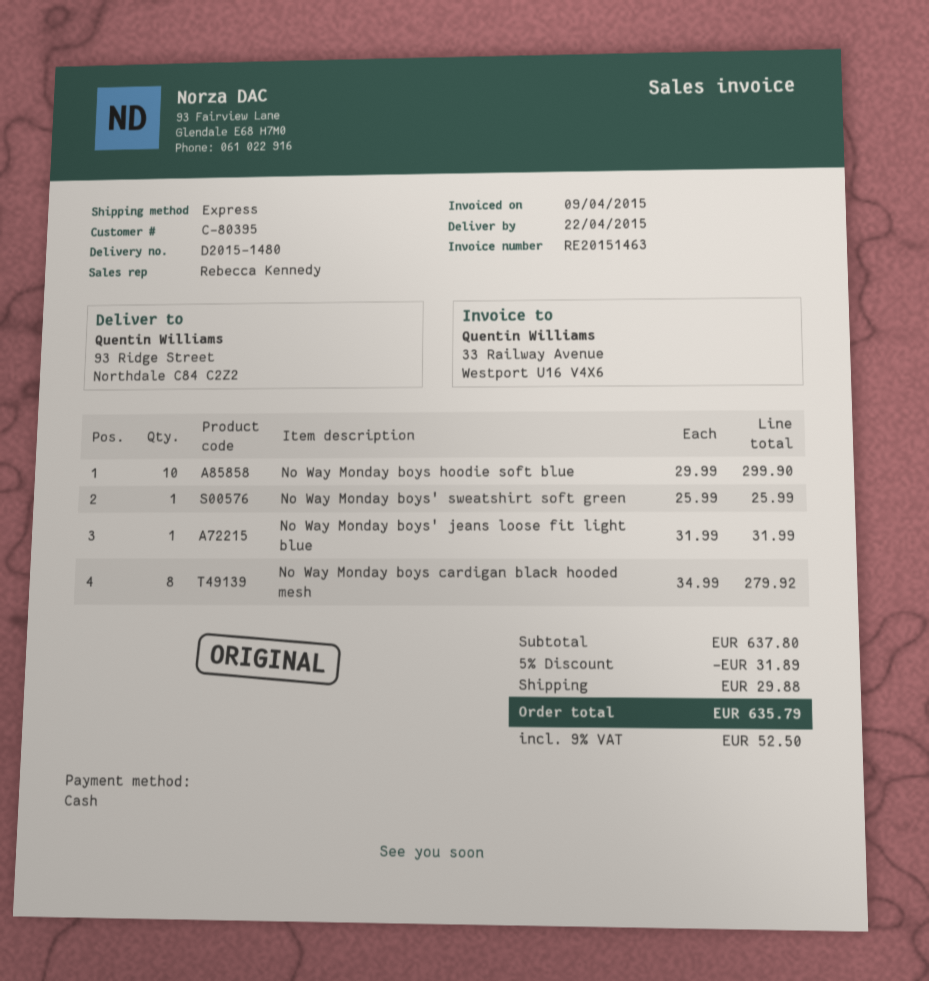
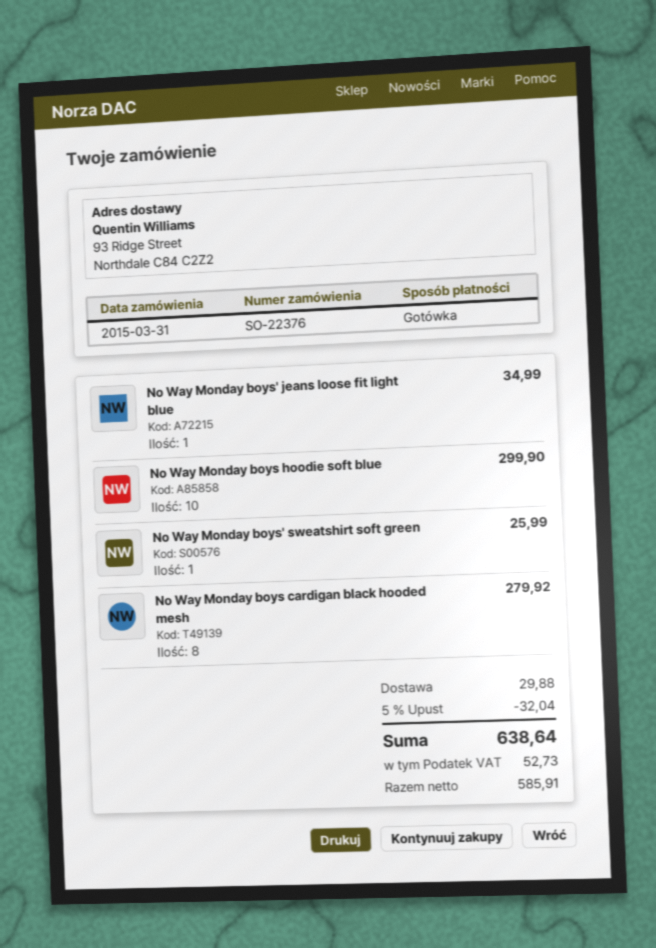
No Way Monday boys' jeans loose fit light blue: 1 for 31.99 -> 1 for 34.99
discount: 5% = 31.89 -> 5% = 32.04
tax: 52.50 -> 52.73
total: 635.79 -> 638.64

